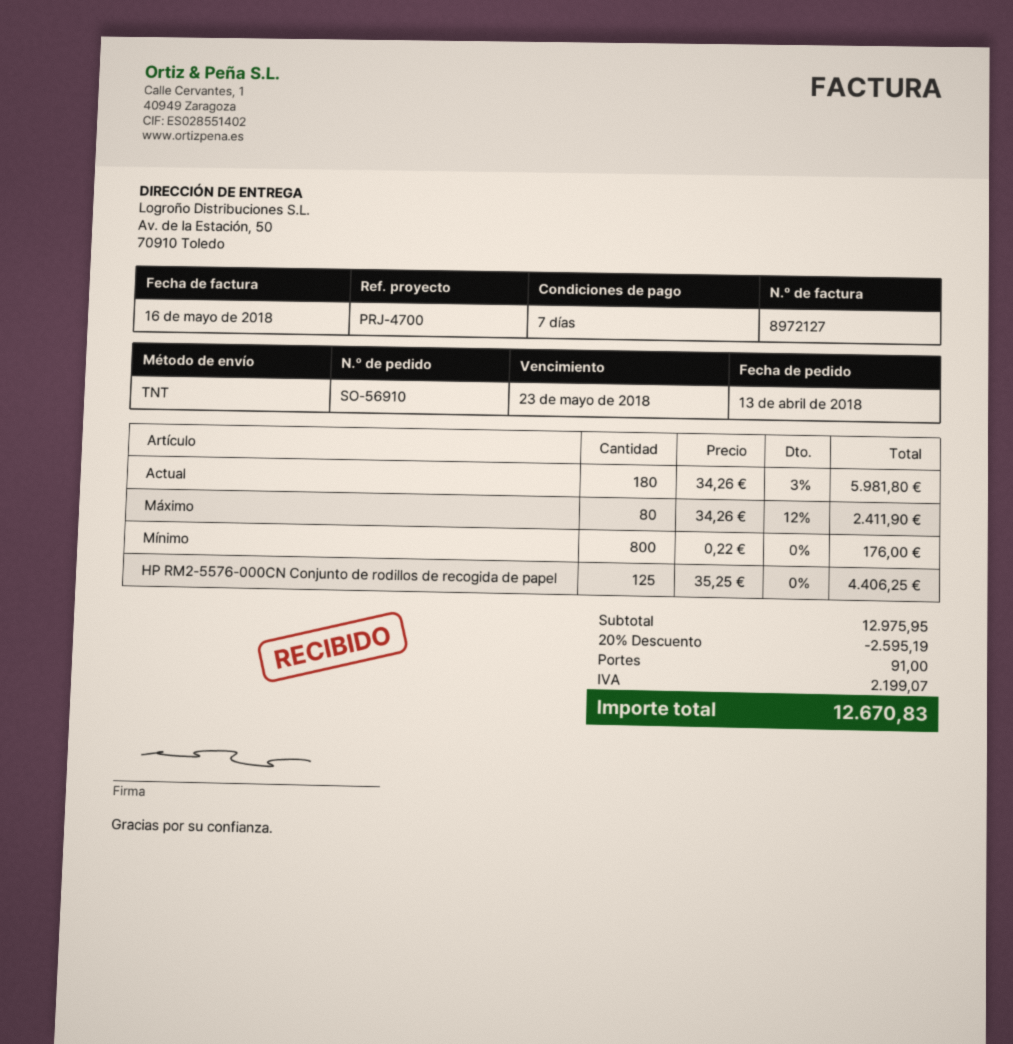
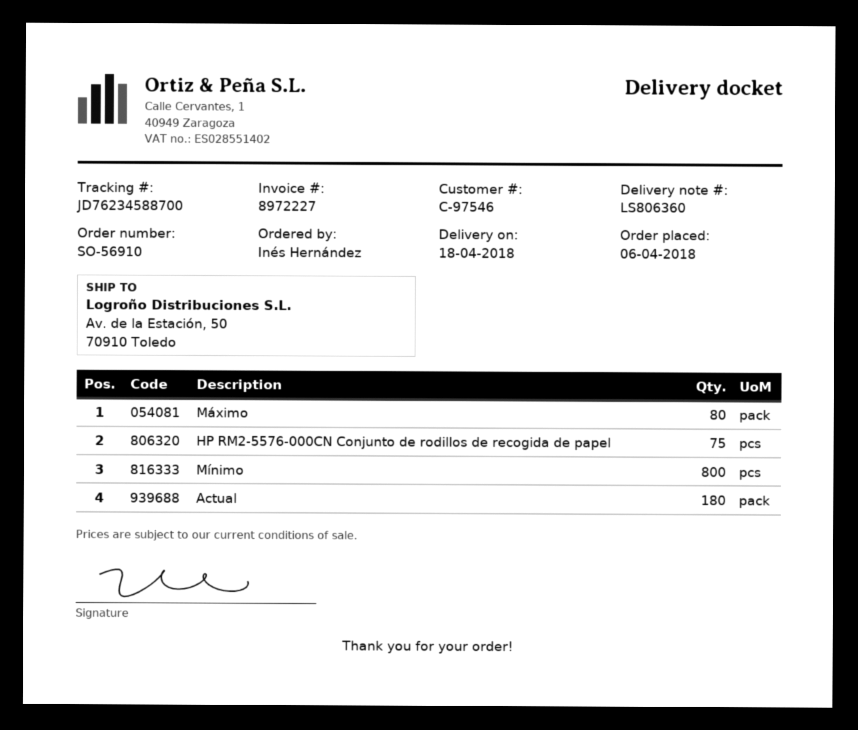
order date: 2018-04-13 -> 2018-04-06
invoice number: 8972127 -> 8972227
HP RM2-5576-000CN Conjunto de rodillos de recogida de papel: 125 -> 75

